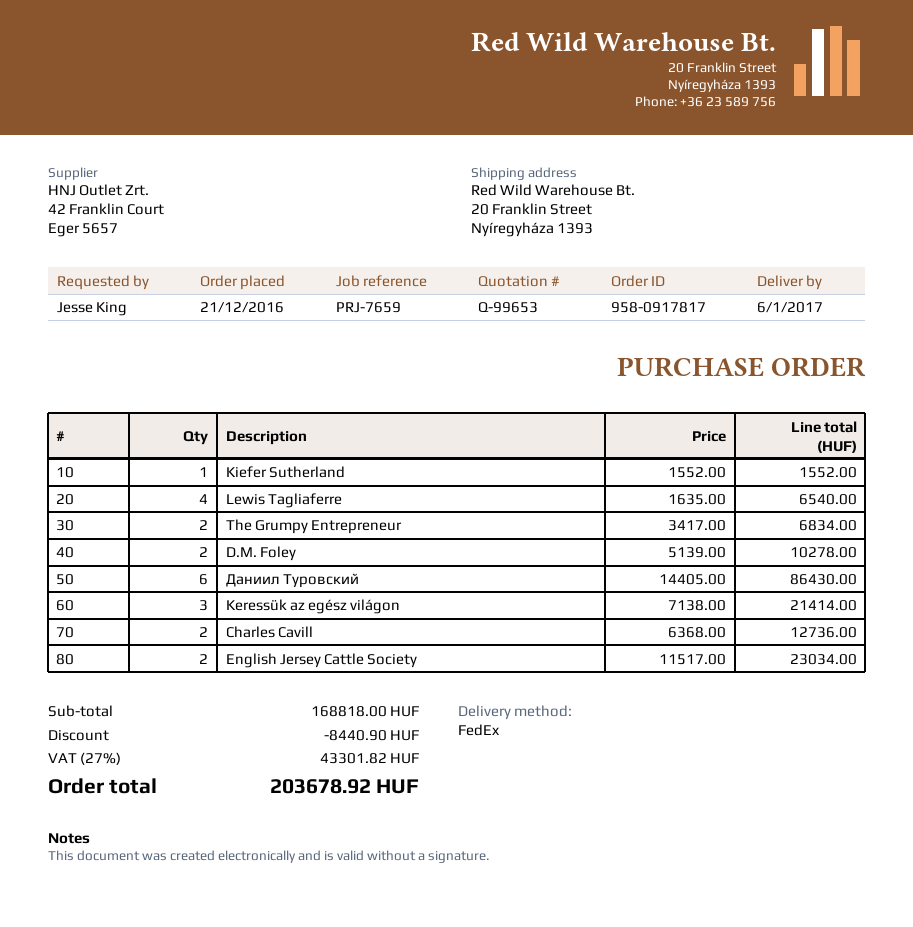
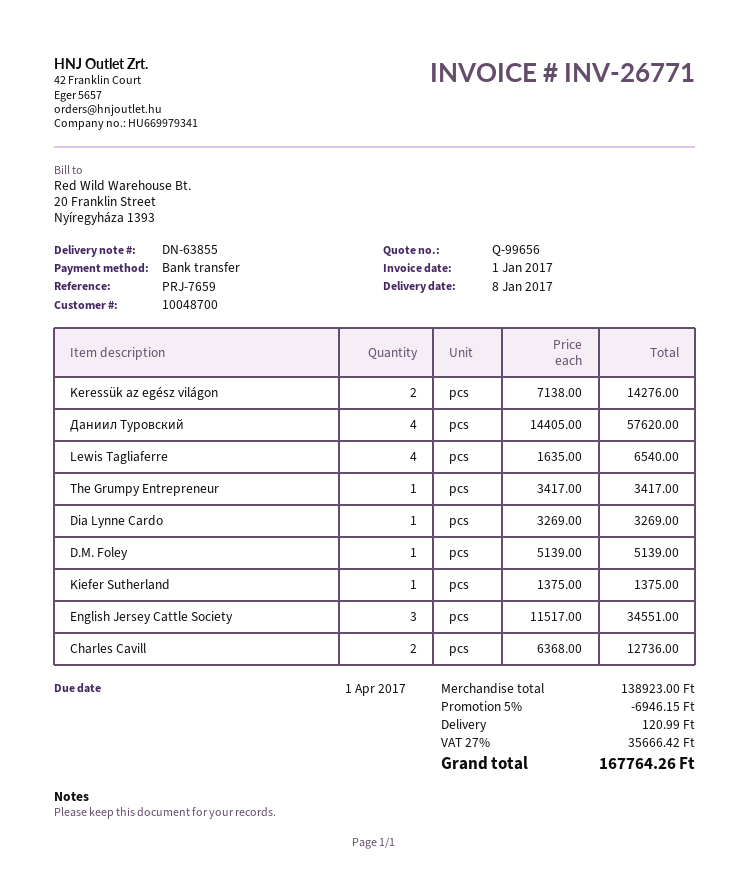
quote number: Q-99653 -> Q-99656
delivery date: 2017-01-06 -> 2017-01-08
Kiefer Sutherland: 1 x 1552.00 = 1552.00 -> 1 x 1375.00 = 1375.00
The Grumpy Entrepreneur: 2 x 3417.00 = 6834.00 -> 1 x 3417.00 = 3417.00
D.M. Foley: 2 x 5139.00 = 10278.00 -> 1 x 5139.00 = 5139.00
Даниил Туровский: 6 x 14405.00 = 86430.00 -> 4 x 14405.00 = 57620.00
Keressük az egész világon: 3 x 7138.00 = 21414.00 -> 2 x 7138.00 = 14276.00
English Jersey Cattle Society: 2 x 11517.00 = 23034.00 -> 3 x 11517.00 = 34551.00
Dia Lynne Cardo: none -> 1 x 3269.00 = 3269.00
subtotal: 168818.00 -> 138923.00
discount: 8440.90 -> 6946.15
shipping: none -> 120.99
tax: 27% = 43301.82 -> 27% = 35666.42
total: 203678.92 -> 167764.26

